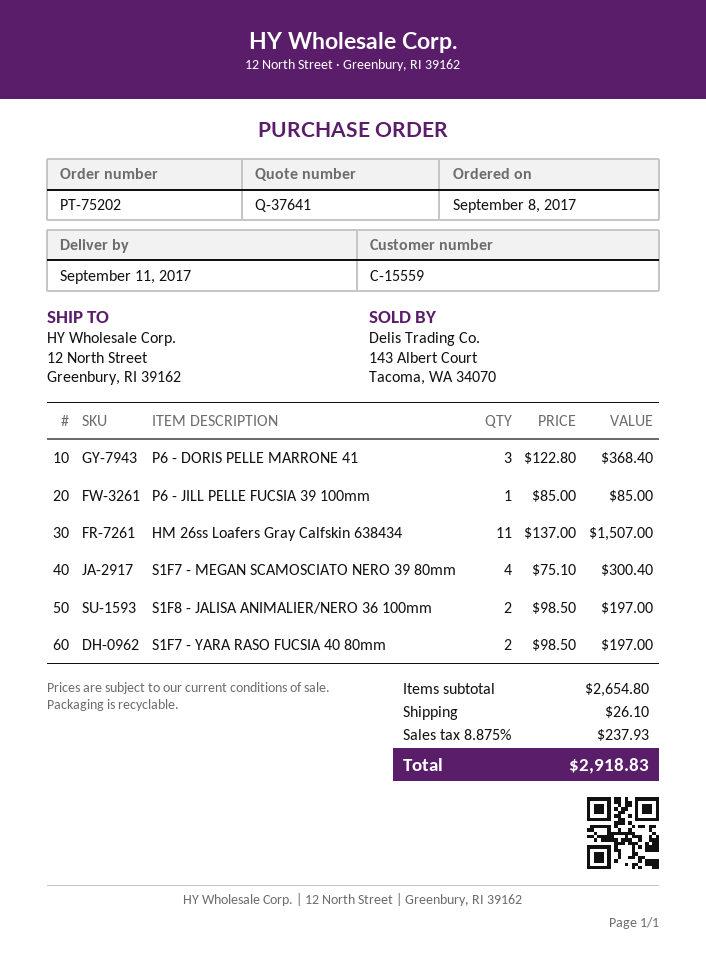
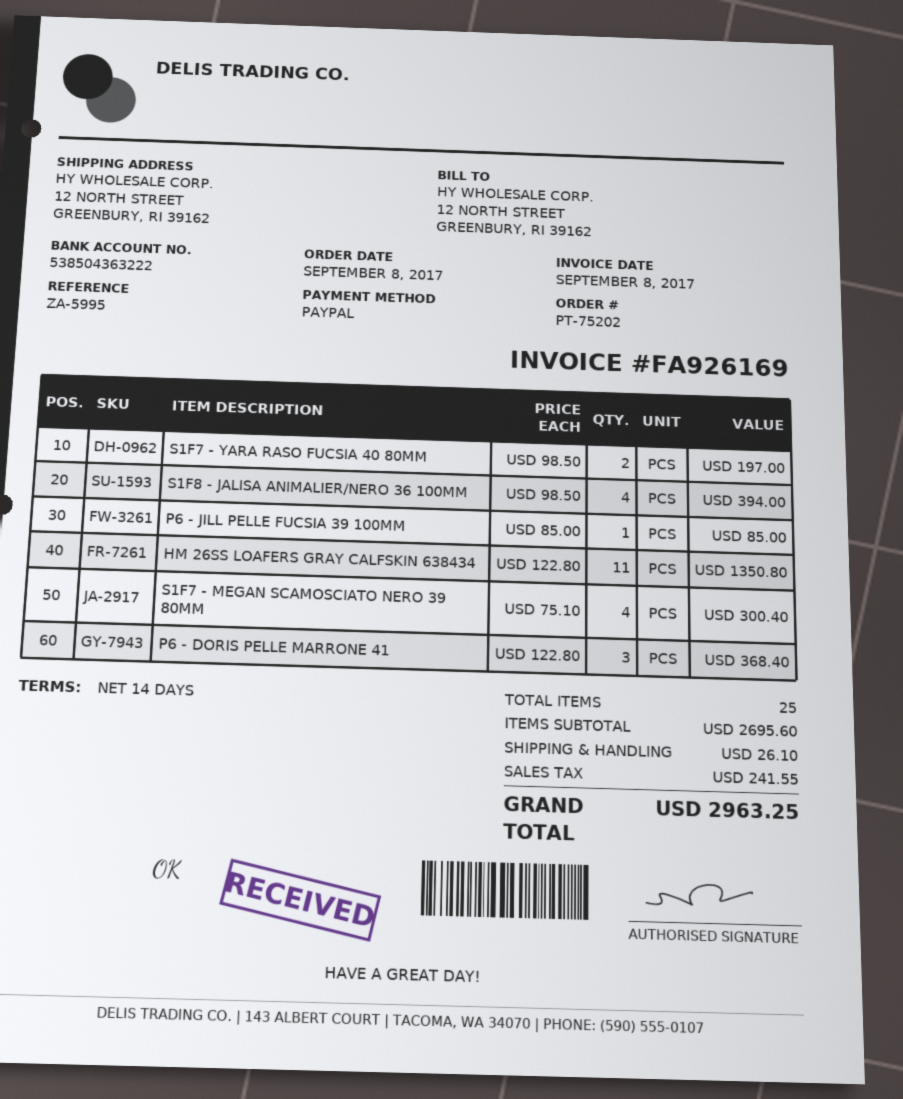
HM 26ss Loafers Gray Calfskin 638434: 11 x 137.00 = 1507.00 -> 11 x 122.80 = 1350.80
S1F8 - JALISA ANIMALIER/NERO 36 100mm: 2 x 98.50 = 197.00 -> 4 x 98.50 = 394.00
subtotal: 2654.80 -> 2695.60
tax: 237.93 -> 241.55
total: 2918.83 -> 2963.25

